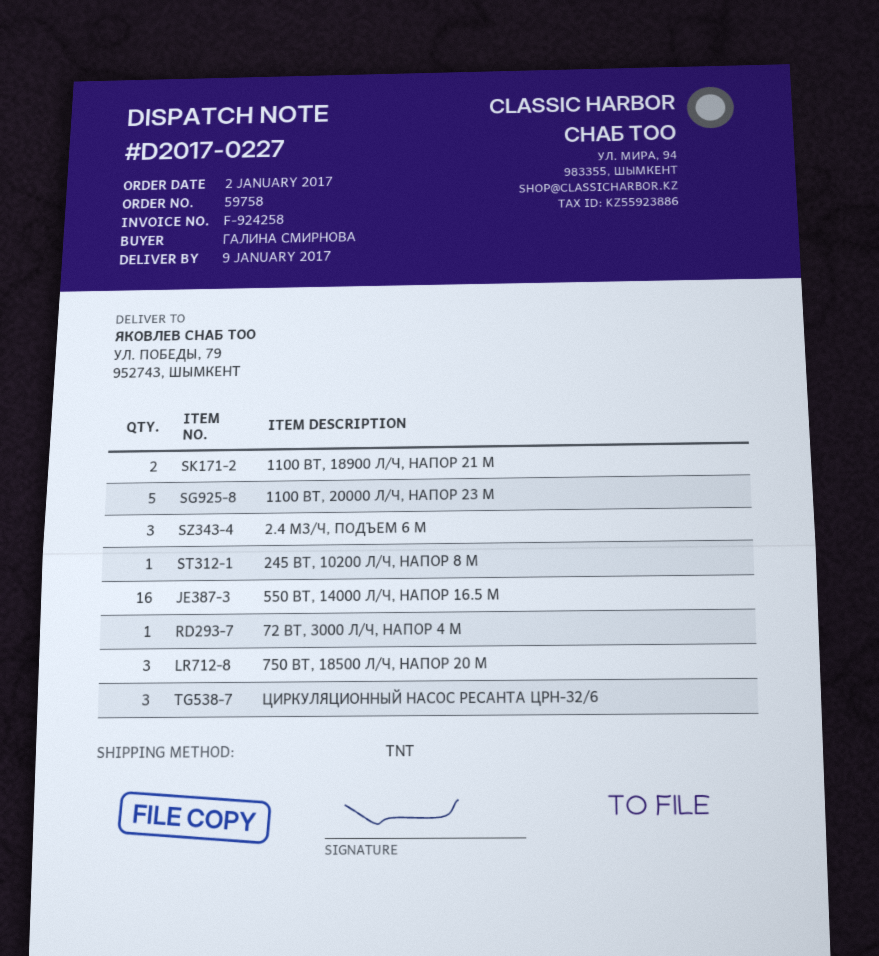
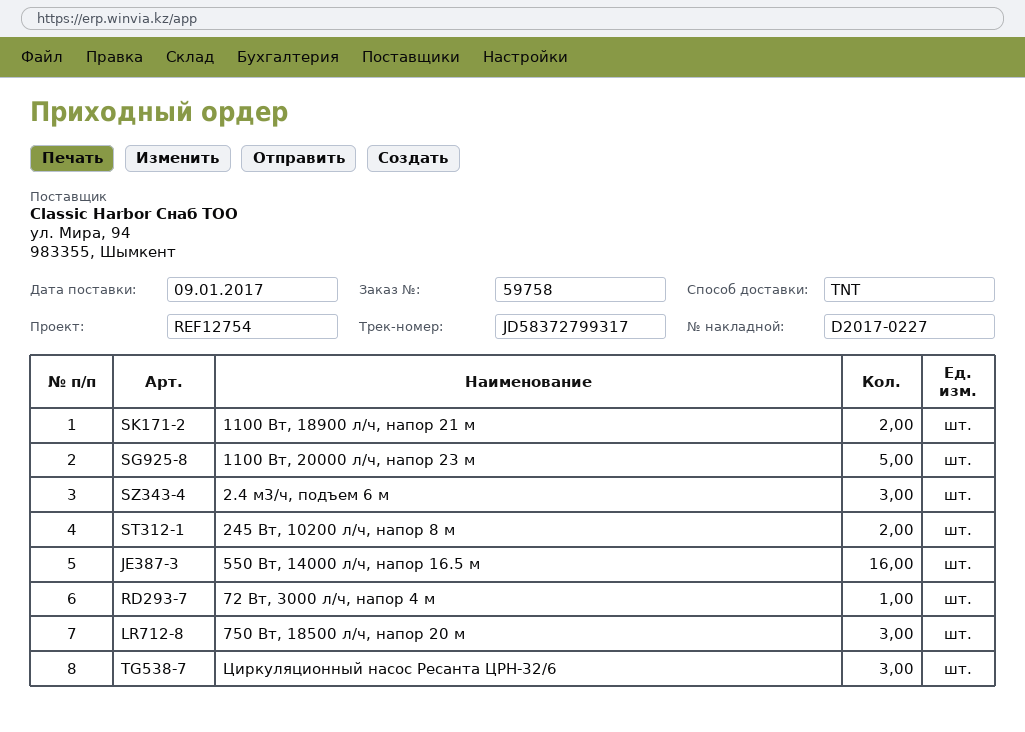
245 ВТ, 10200 Л/Ч, НАПОР 8 М: 1 -> 2

